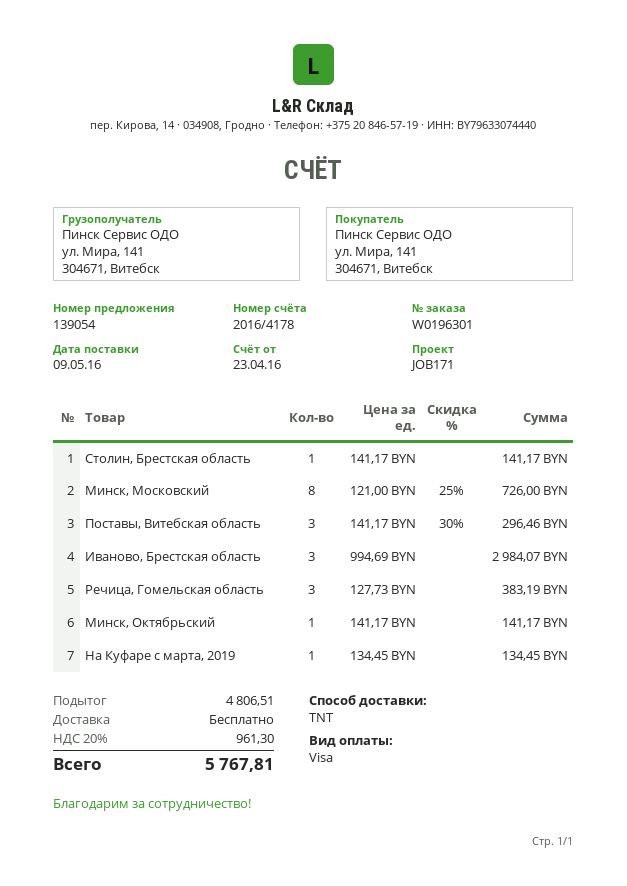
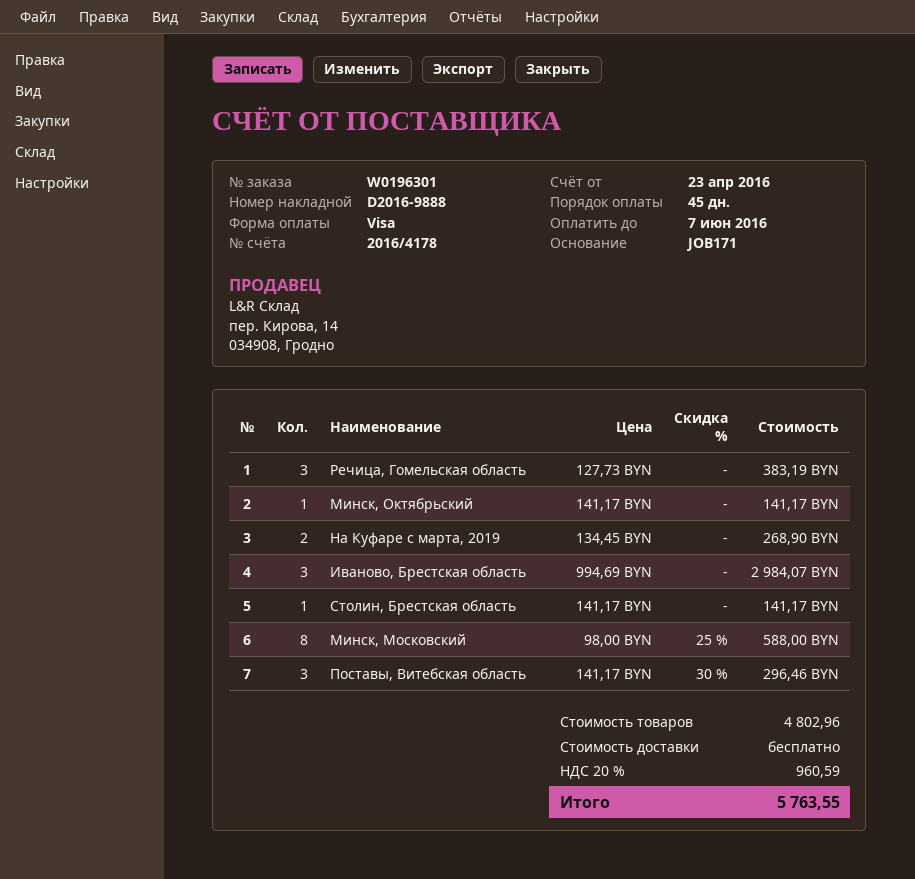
Минск, Московский: 8 x 121.00 - 25% = 726.00 -> 8 x 98.00 - 25% = 588.00
На Куфаре с марта, 2019: 1 x 134.45 = 134.45 -> 2 x 134.45 = 268.90
subtotal: 4806.51 -> 4802.96
tax: 20% = 961.30 -> 20% = 960.59
total: 5767.81 -> 5763.55

